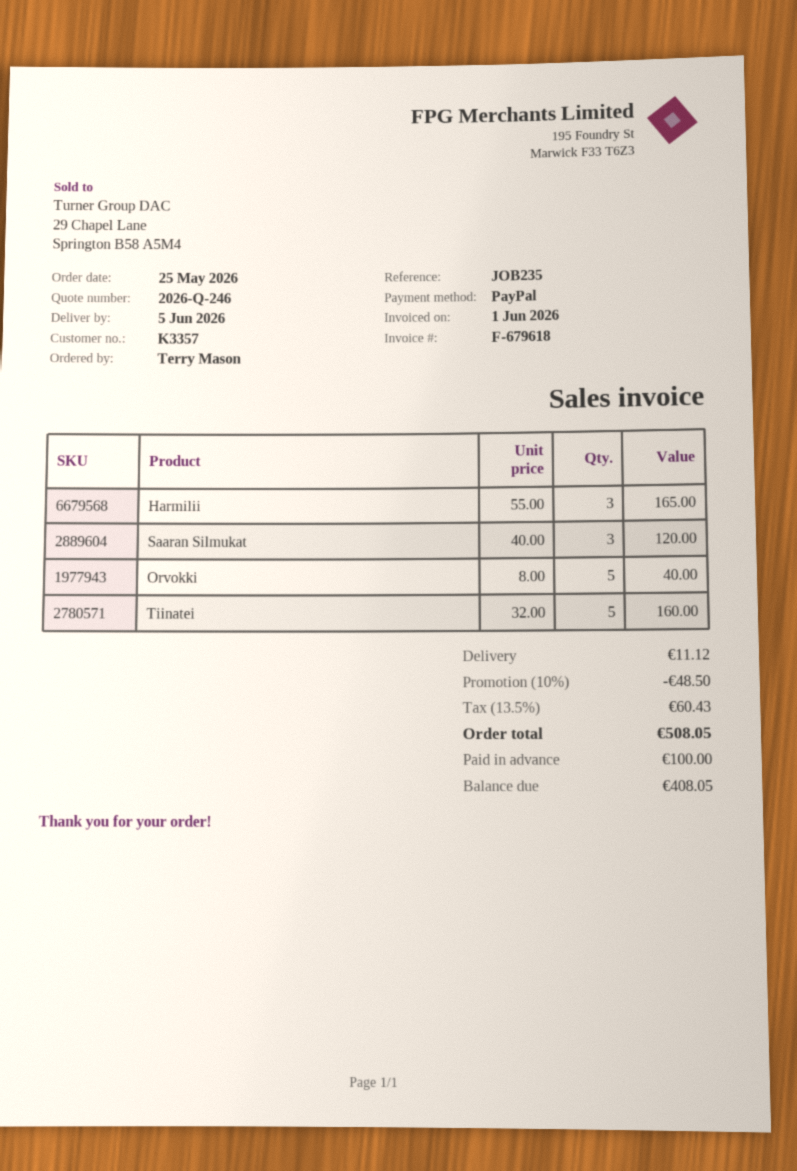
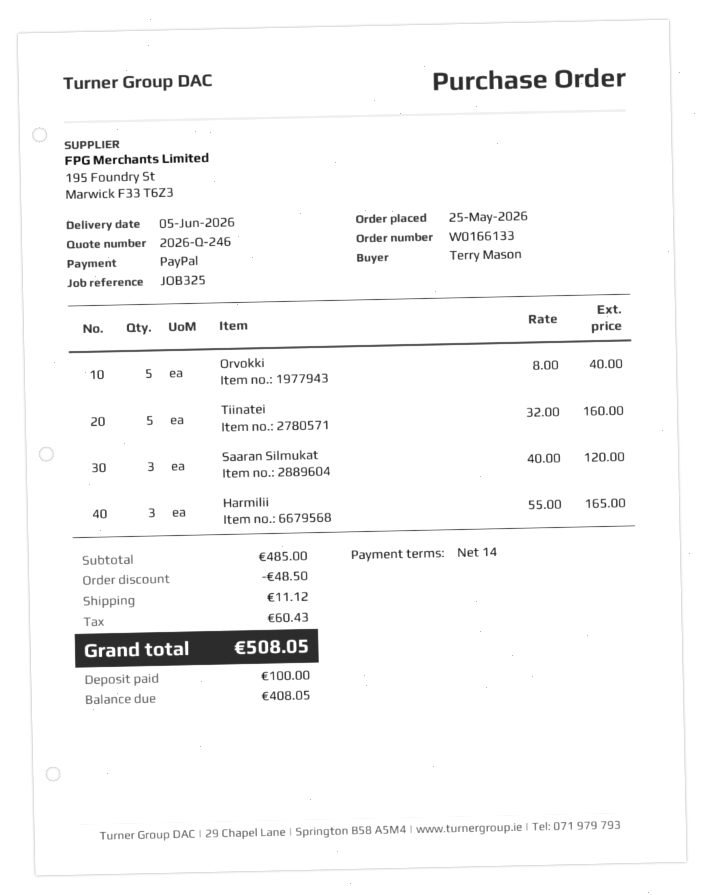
reference: JOB235 -> JOB325

